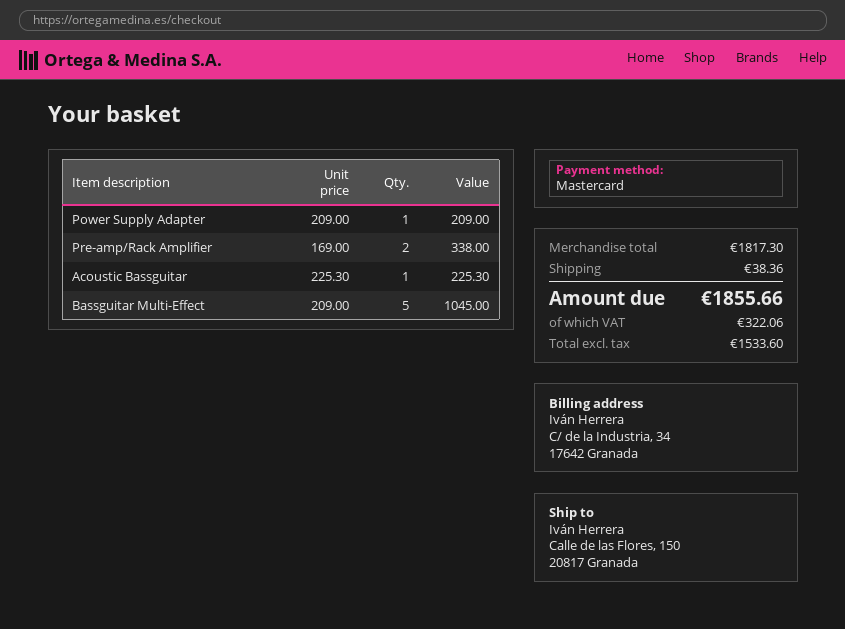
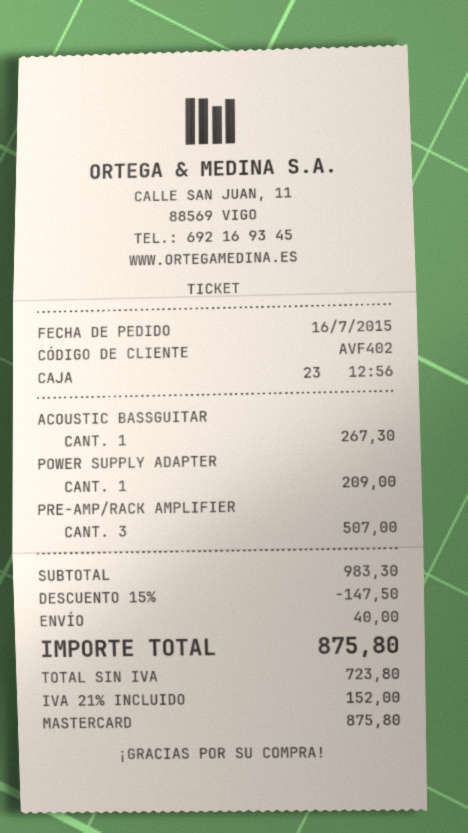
Pre-amp/Rack Amplifier: 2 for 338.00 -> 3 for 507.00
Acoustic Bassguitar: 1 for 225.30 -> 1 for 267.30
Bassguitar Multi-Effect: 5 for 1045.00 -> none
subtotal: 1817.30 -> 983.30
discount: none -> 15% = 147.50
shipping: 38.36 -> 40.00
net: 1533.60 -> 723.80
tax: 322.06 -> 152.00
total: 1855.66 -> 875.80

